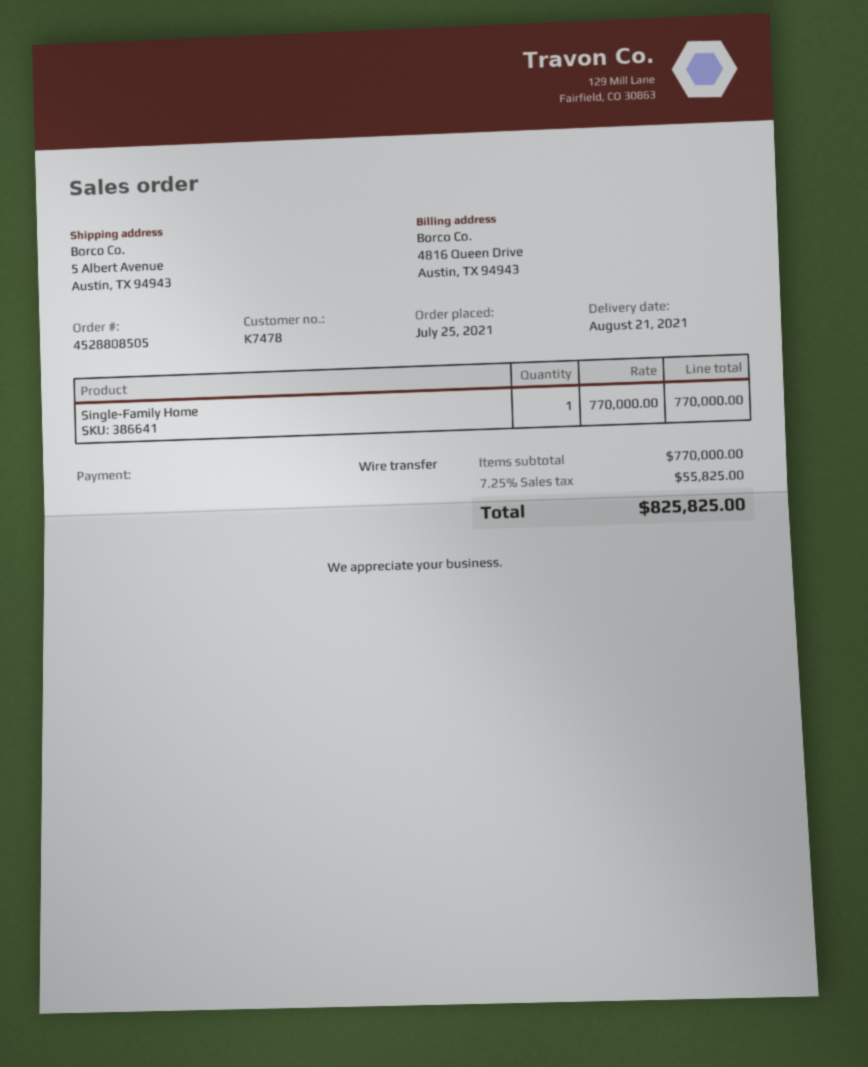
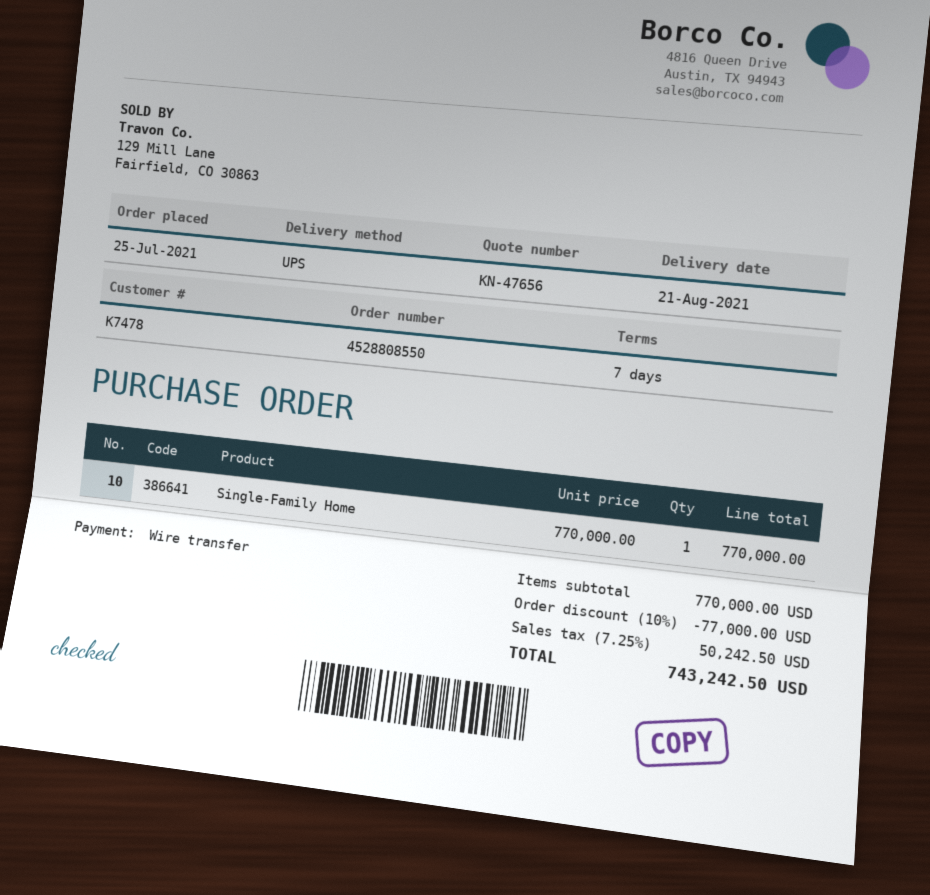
order number: 4528808505 -> 4528808550
discount: none -> 10% = 77000.00
tax: 7.25% = 55825.00 -> 7.25% = 50242.50
total: 825825.00 -> 743242.50

